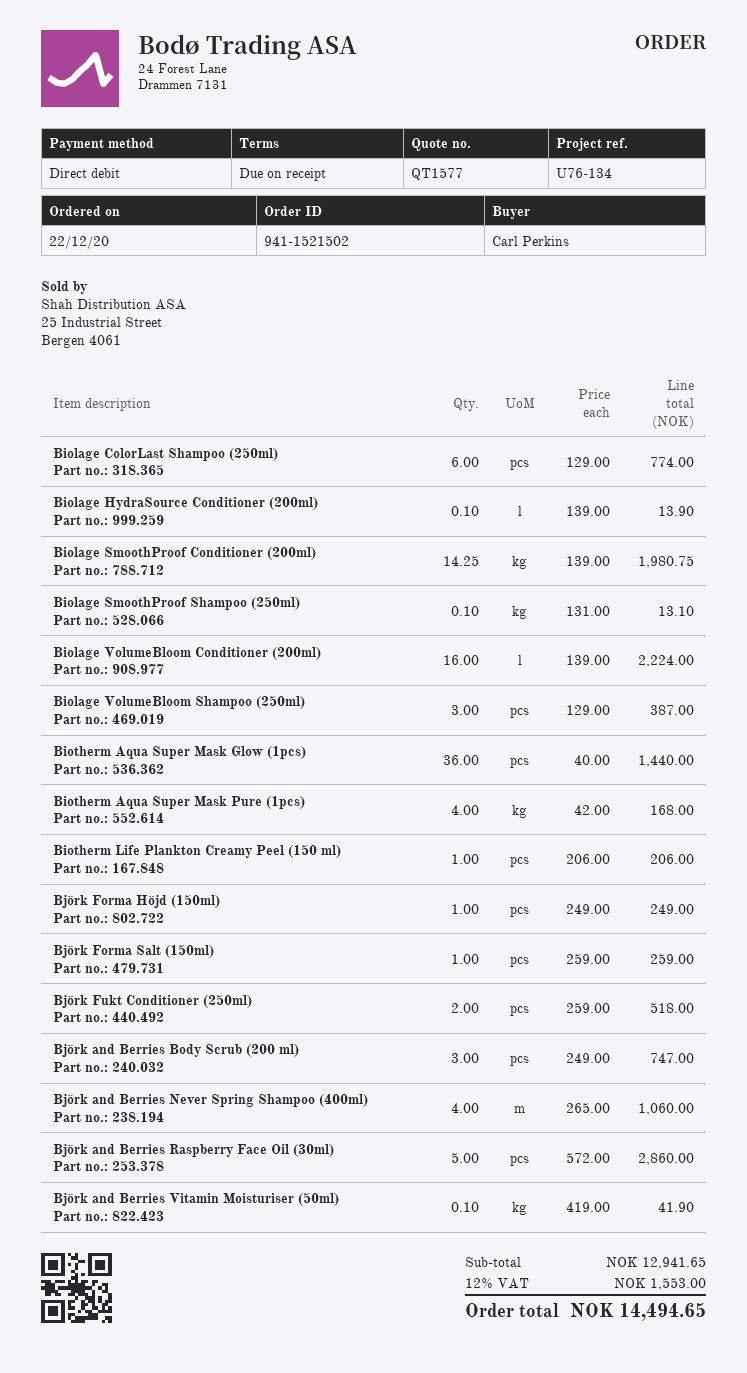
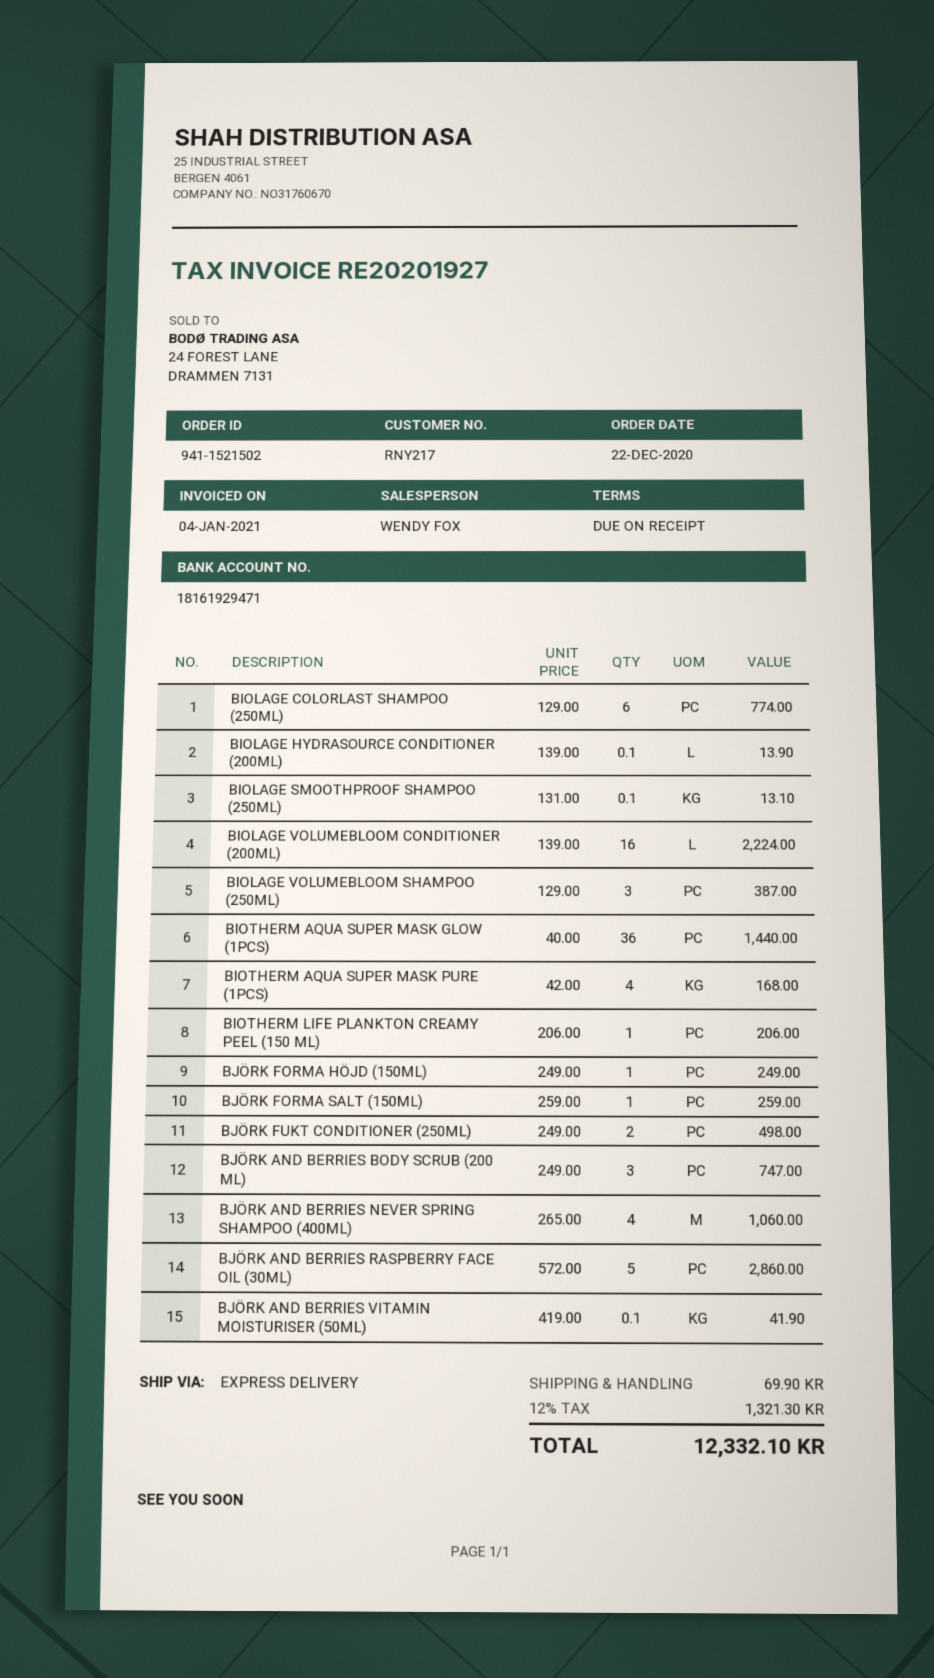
Biolage SmoothProof Conditioner (200ml): 14.25 x 139.00 = 1980.75 -> none
Björk Fukt Conditioner (250ml): 2 x 259.00 = 518.00 -> 2 x 249.00 = 498.00
shipping: none -> 69.90
tax: 12% = 1553.00 -> 12% = 1321.30
total: 14494.65 -> 12332.10

